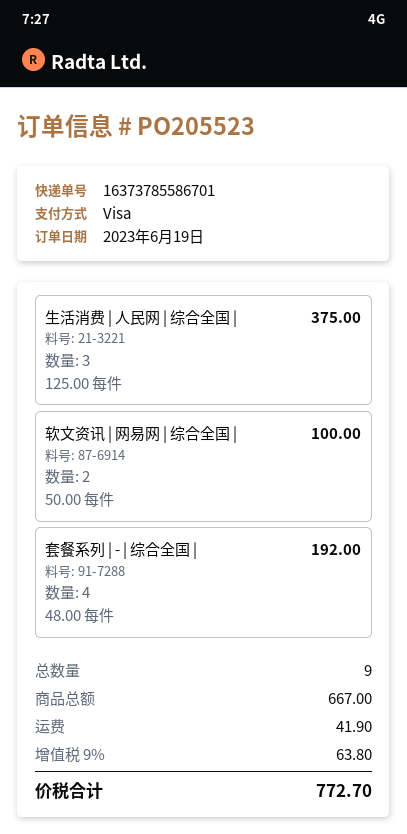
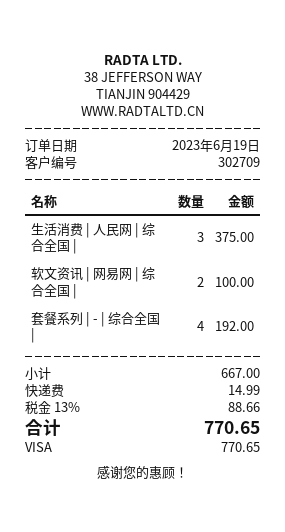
shipping: 41.90 -> 14.99
tax: 9% = 63.80 -> 13% = 88.66
total: 772.70 -> 770.65

